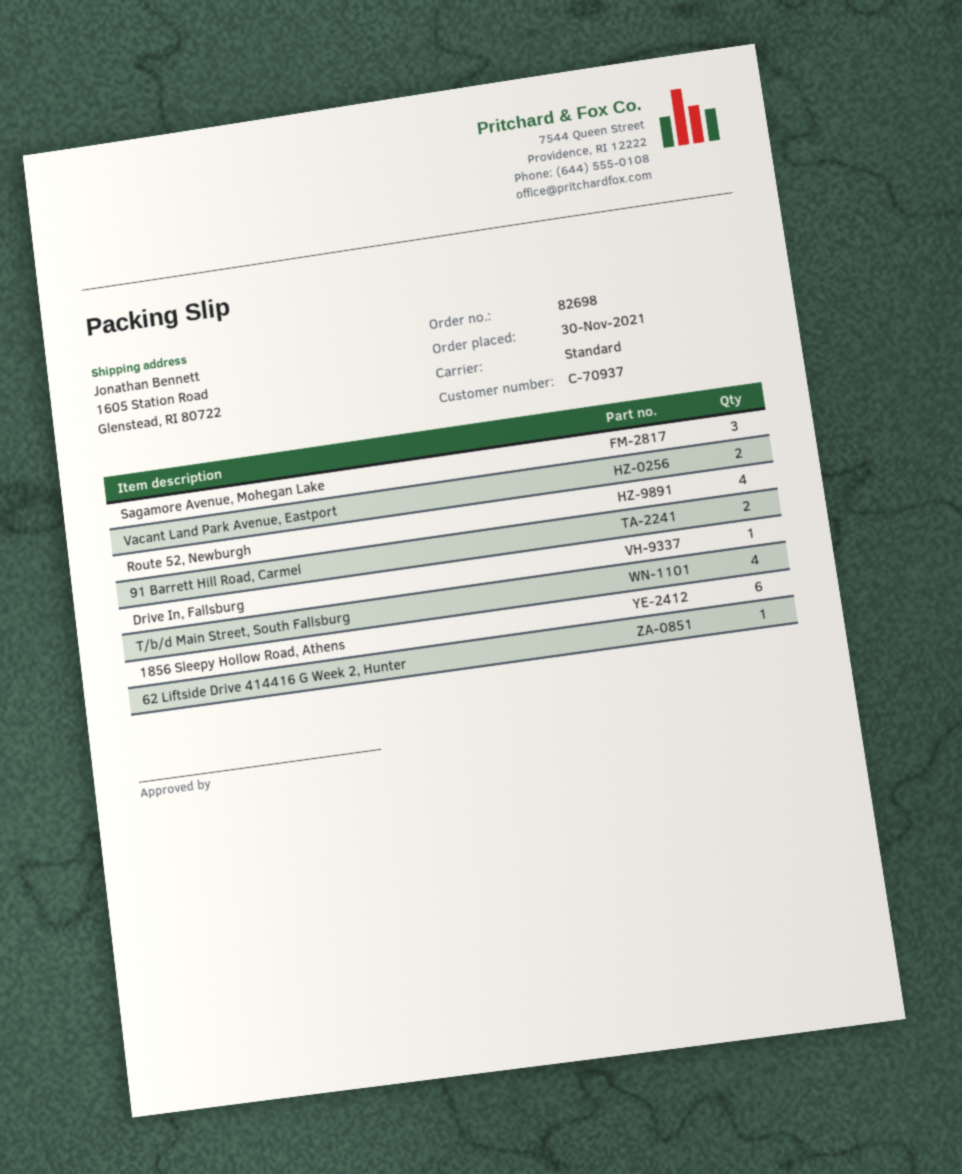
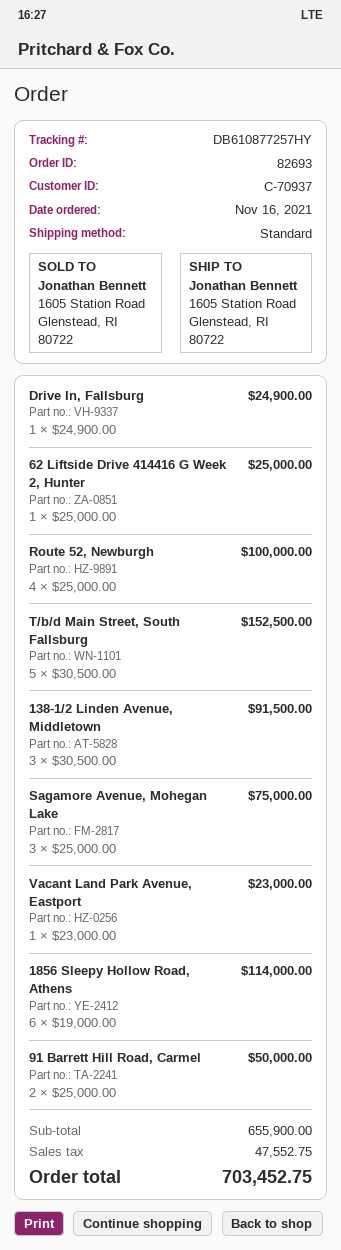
order number: 82698 -> 82693
order date: 2021-11-30 -> 2021-11-16
Vacant Land Park Avenue, Eastport: 2 -> 1
T/b/d Main Street, South Fallsburg: 4 -> 5
138-1/2 Linden Avenue, Middletown: none -> 3

